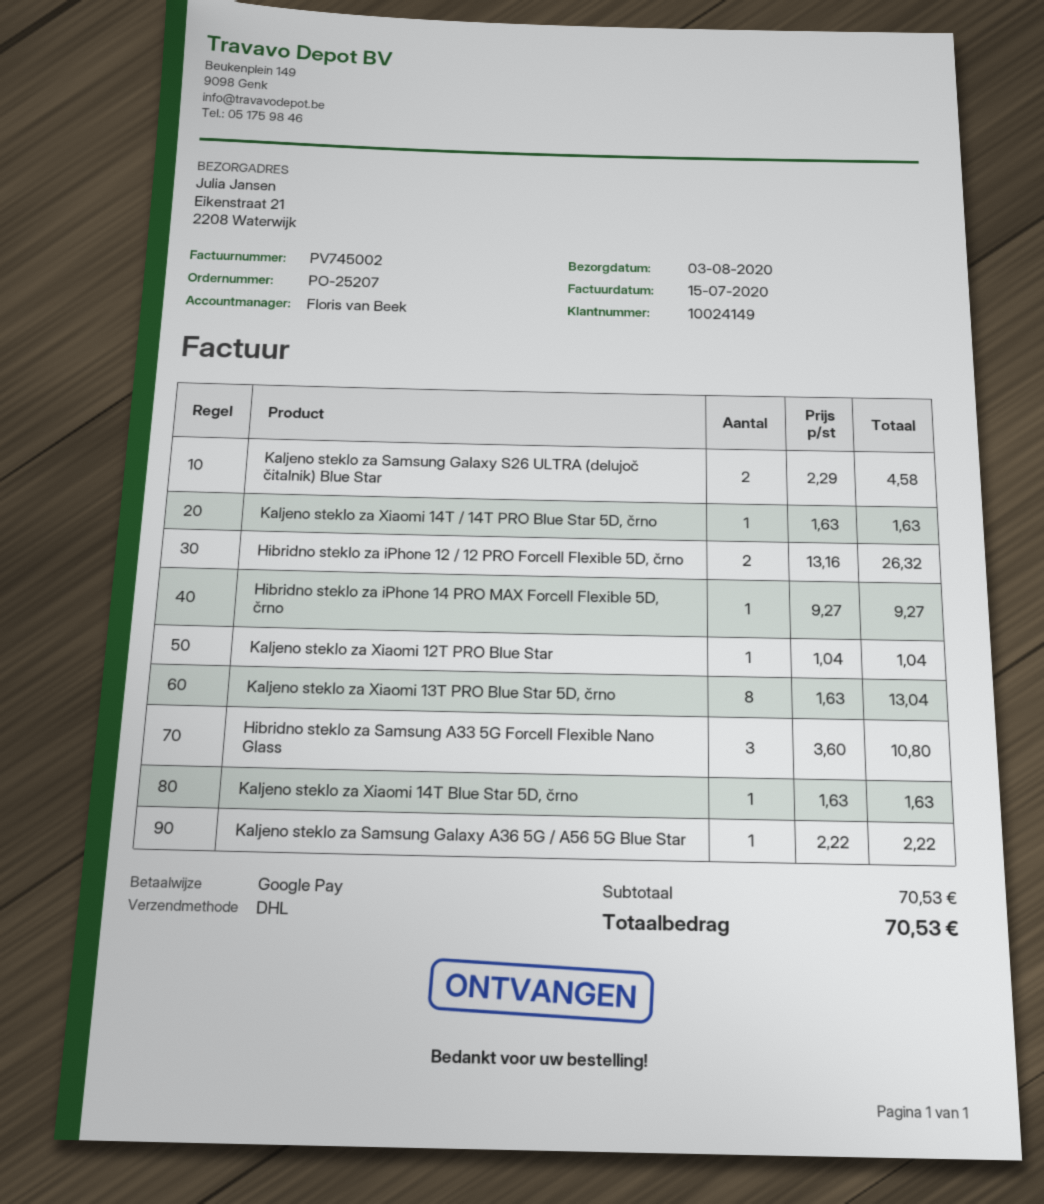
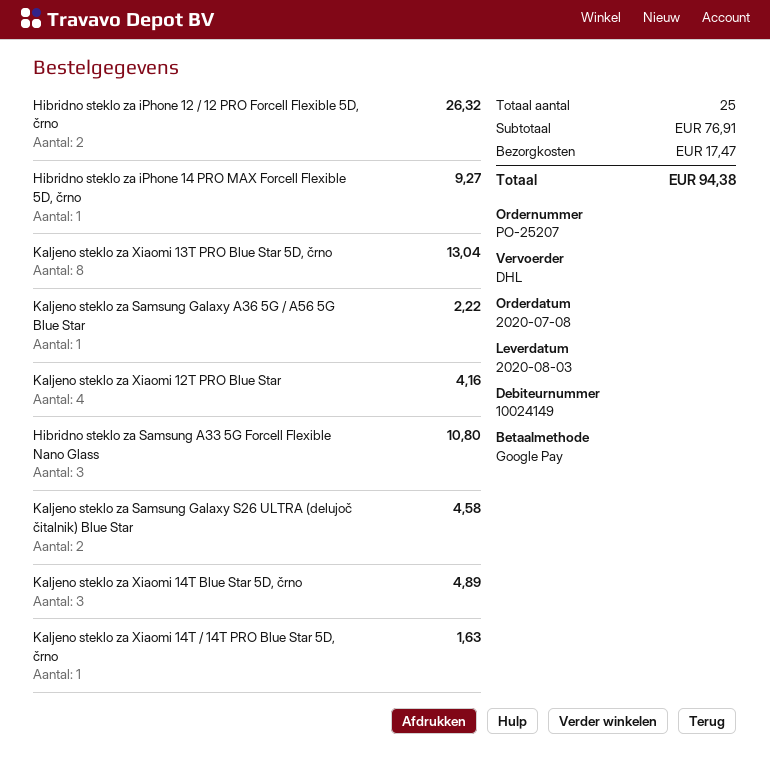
Kaljeno steklo za Xiaomi 12T PRO Blue Star: 1 for 1.04 -> 4 for 4.16
Kaljeno steklo za Xiaomi 14T Blue Star 5D, črno: 1 for 1.63 -> 3 for 4.89
subtotal: 70.53 -> 76.91
shipping: none -> 17.47
total: 70.53 -> 94.38

